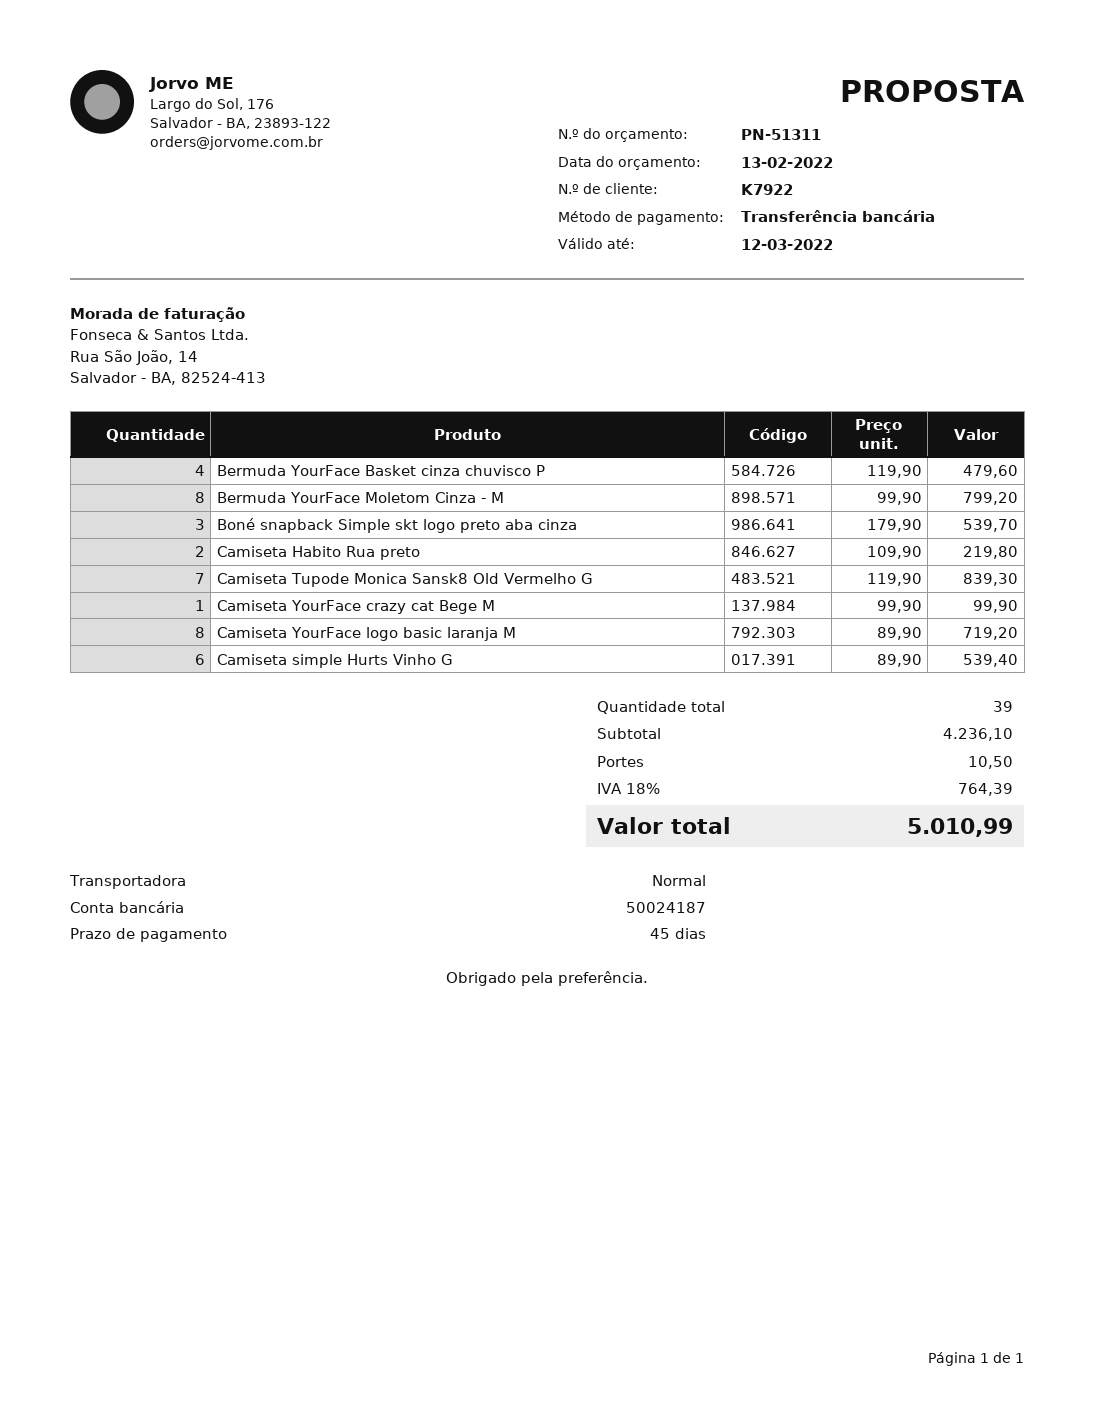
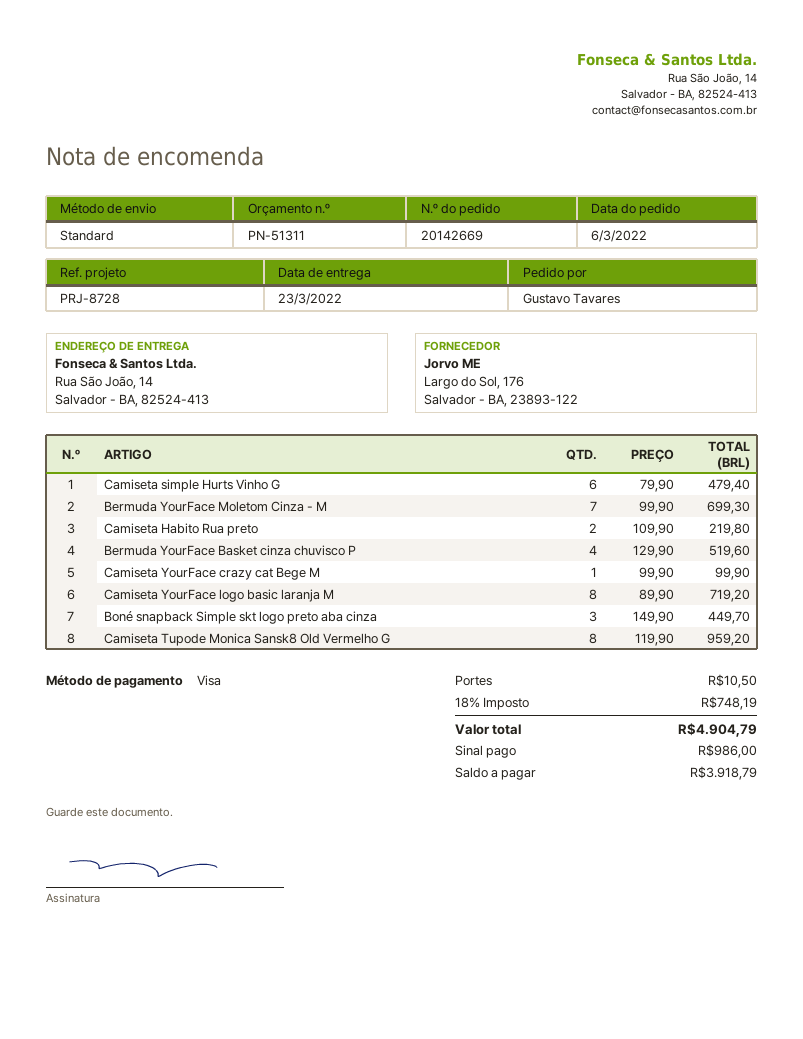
payment method: bank transfer -> Visa
Bermuda YourFace Basket cinza chuvisco P: 4 x 119.90 = 479.60 -> 4 x 129.90 = 519.60
Bermuda YourFace Moletom Cinza - M: 8 x 99.90 = 799.20 -> 7 x 99.90 = 699.30
Boné snapback Simple skt logo preto aba cinza: 3 x 179.90 = 539.70 -> 3 x 149.90 = 449.70
Camiseta Tupode Monica Sansk8 Old Vermelho G: 7 x 119.90 = 839.30 -> 8 x 119.90 = 959.20
Camiseta simple Hurts Vinho G: 6 x 89.90 = 539.40 -> 6 x 79.90 = 479.40
tax: 18% = 764.39 -> 18% = 748.19
total: 5010.99 -> 4904.79

